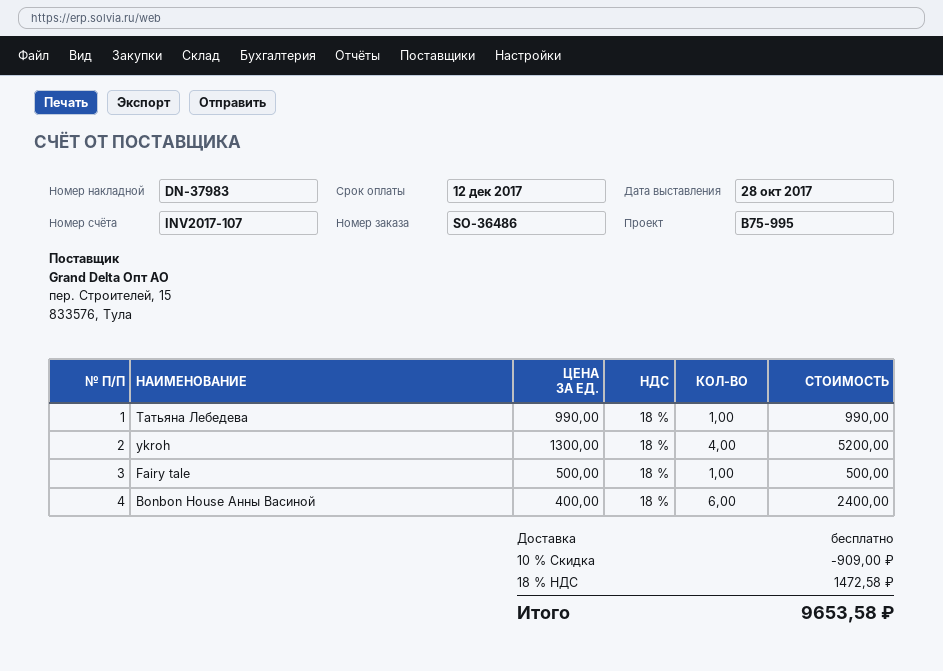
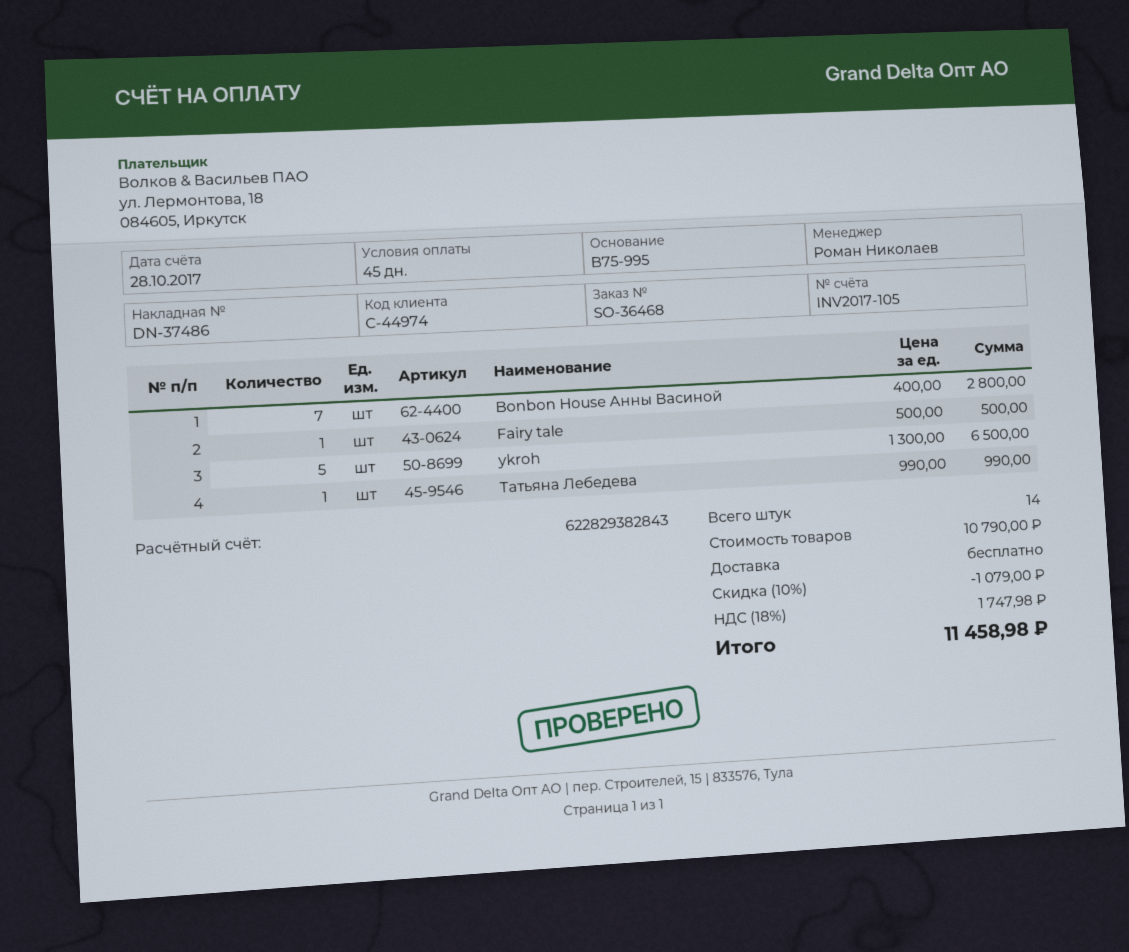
order number: SO-36486 -> SO-36468
delivery note number: DN-37983 -> DN-37486
invoice number: INV2017-107 -> INV2017-105
ykroh: 4 x 1300.00 = 5200.00 -> 5 x 1300.00 = 6500.00
Bonbon House Анны Васиной: 6 x 400.00 = 2400.00 -> 7 x 400.00 = 2800.00
discount: 10% = 909.00 -> 10% = 1079.00
tax: 18% = 1472.58 -> 18% = 1747.98
total: 9653.58 -> 11458.98

